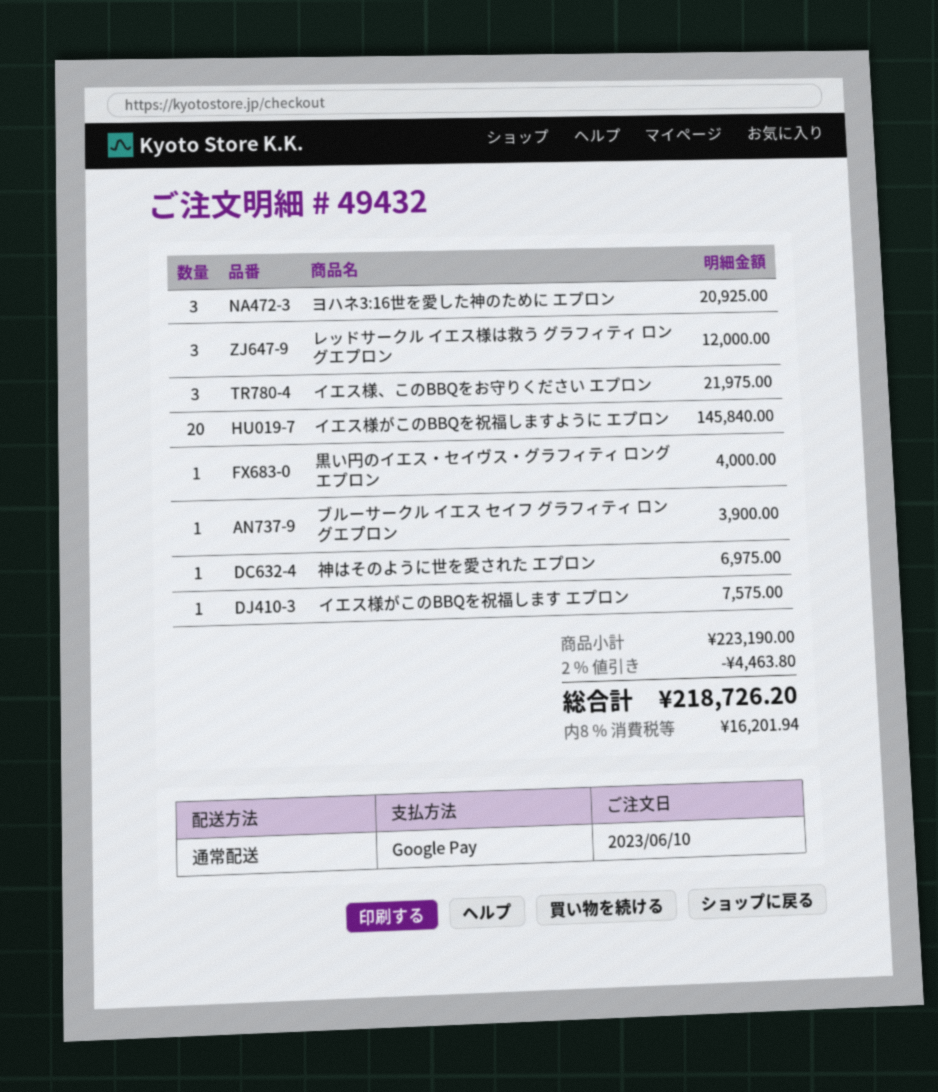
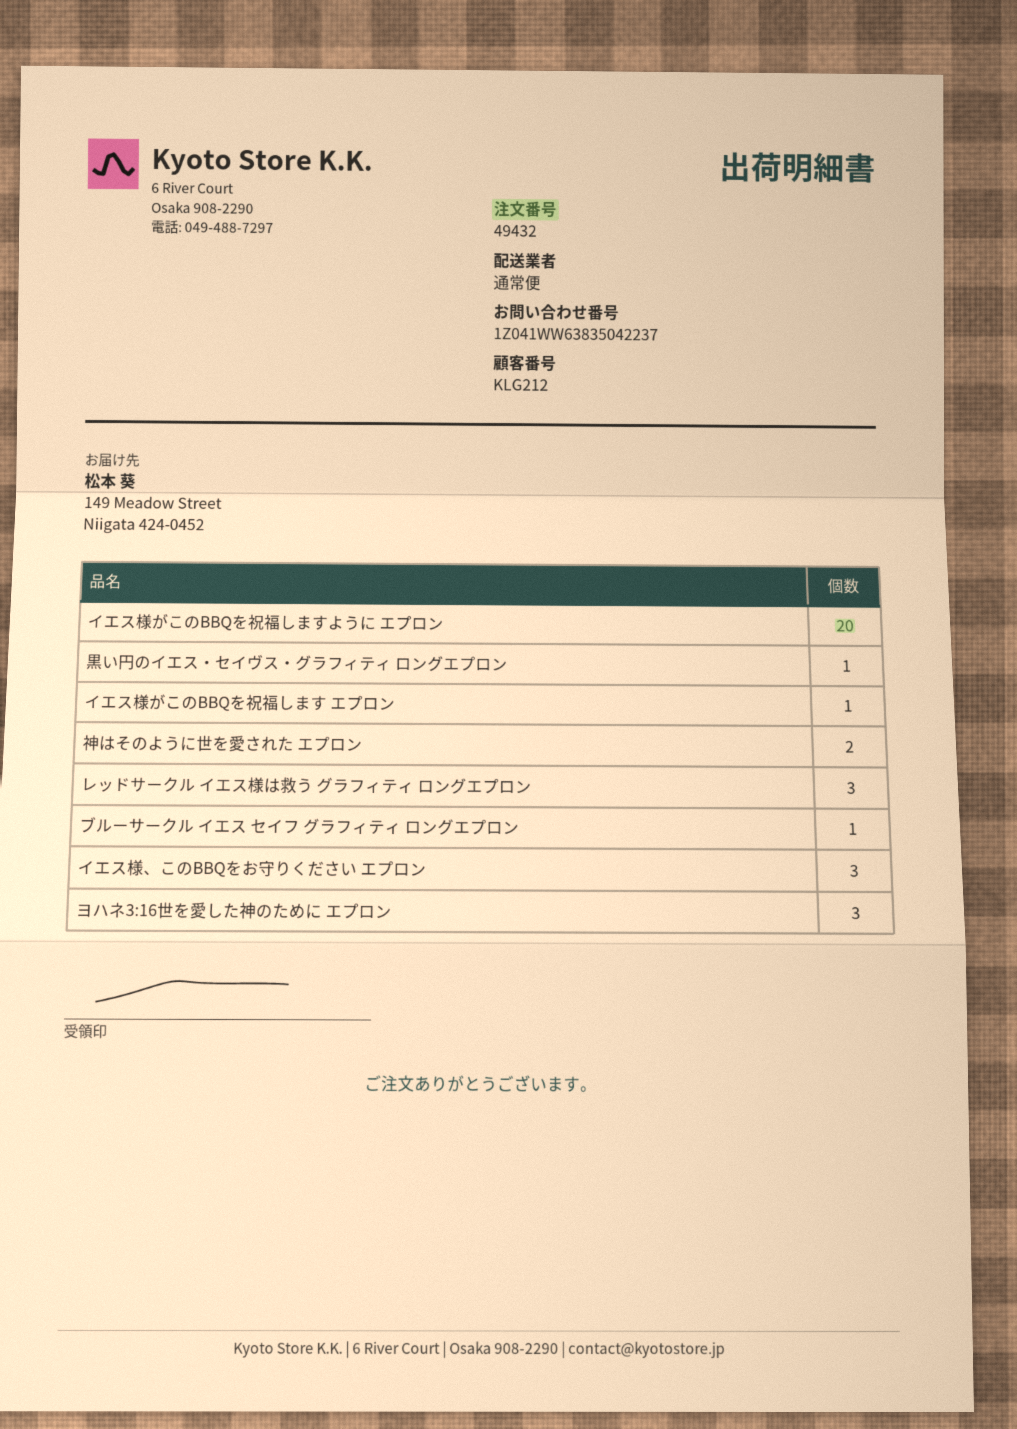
神はそのように世を愛された エプロン: 1 -> 2

